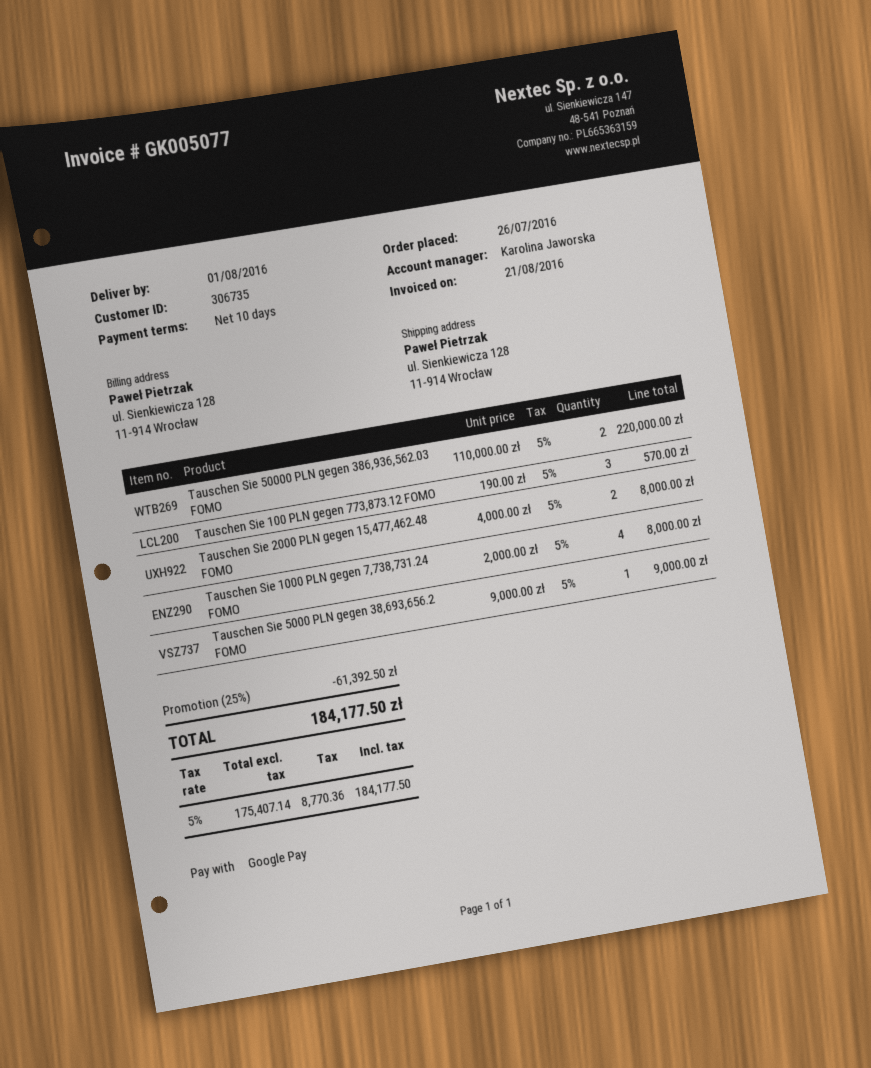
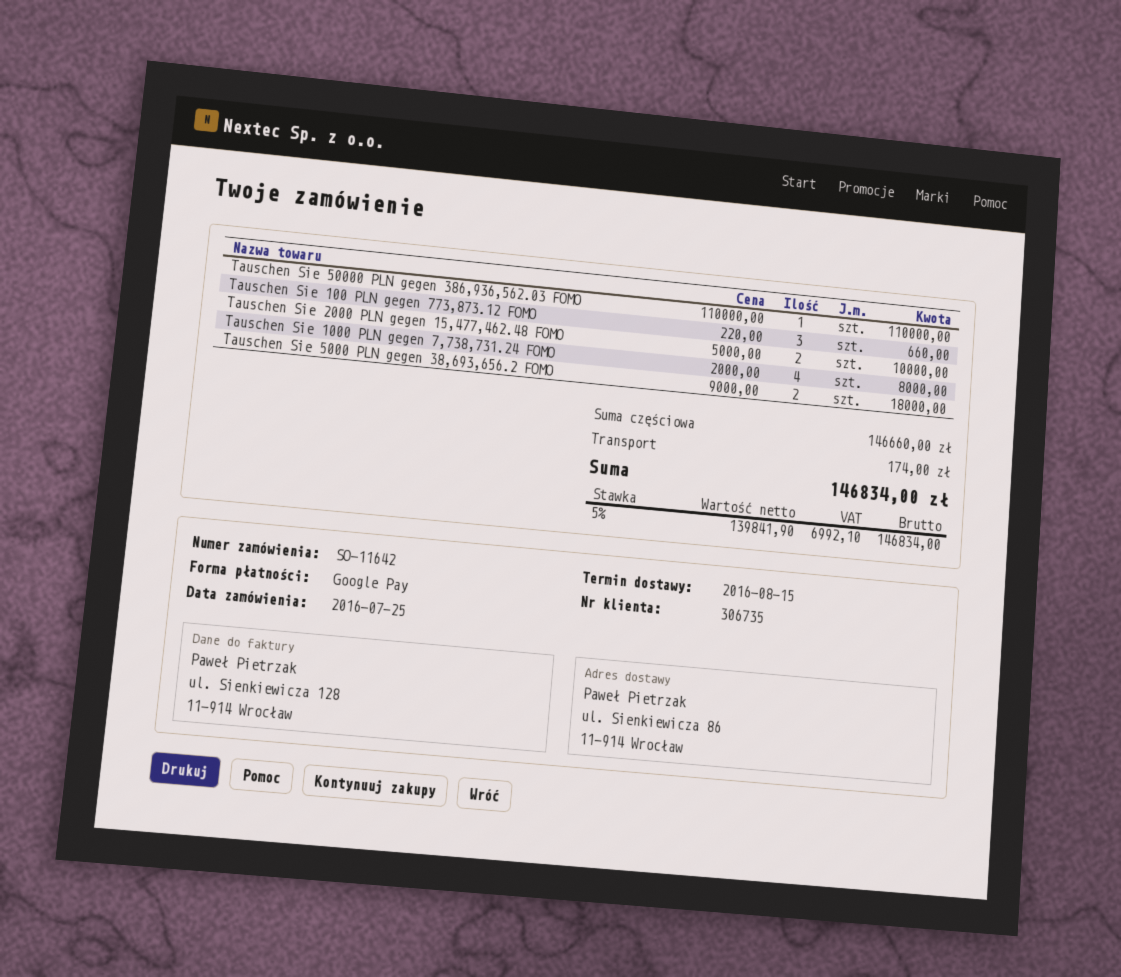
order date: 2016-07-26 -> 2016-07-25
delivery date: 2016-08-01 -> 2016-08-15
ship to: ul. Sienkiewicza 128, 11-914 Wrocław -> ul. Sienkiewicza 86, 11-914 Wrocław
Tauschen Sie 50000 PLN gegen 386,936,562.03 FOMO: 2 x 110000.00 = 220000.00 -> 1 x 110000.00 = 110000.00
Tauschen Sie 100 PLN gegen 773,873.12 FOMO: 3 x 190.00 = 570.00 -> 3 x 220.00 = 660.00
Tauschen Sie 2000 PLN gegen 15,477,462.48 FOMO: 2 x 4000.00 = 8000.00 -> 2 x 5000.00 = 10000.00
Tauschen Sie 5000 PLN gegen 38,693,656.2 FOMO: 1 x 9000.00 = 9000.00 -> 2 x 9000.00 = 18000.00
discount: 25% = 61392.50 -> none
shipping: none -> 174.00
net: 175407.14 -> 139841.90
tax: 5% = 8770.36 -> 5% = 6992.10
total: 184177.50 -> 146834.00

